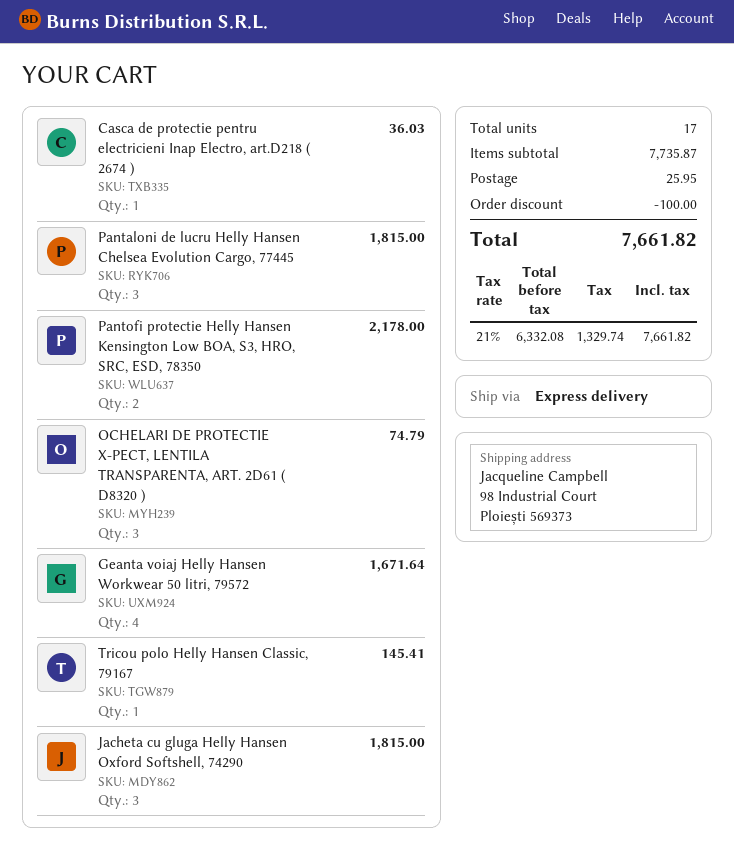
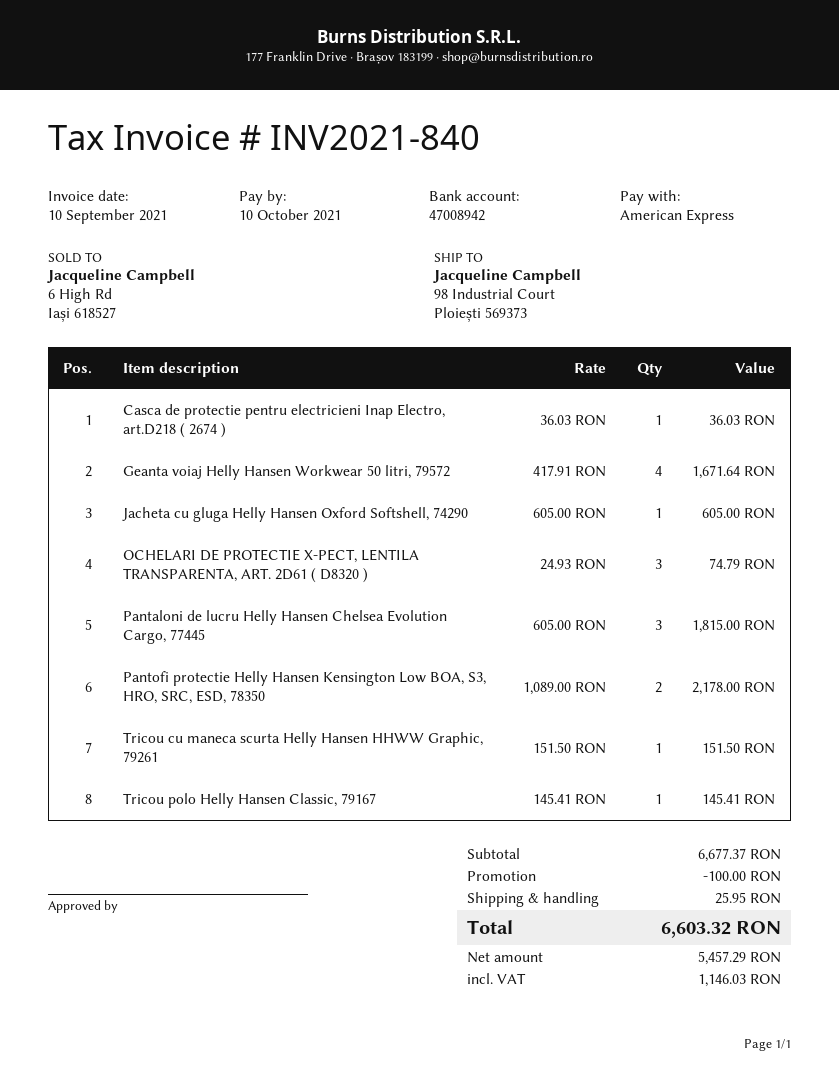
Jacheta cu gluga Helly Hansen Oxford Softshell, 74290: 3 for 1815.00 -> 1 for 605.00
Tricou cu maneca scurta Helly Hansen HHWW Graphic, 79261: none -> 1 for 151.50
subtotal: 7735.87 -> 6677.37
net: 6332.08 -> 5457.29
tax: 1329.74 -> 1146.03
total: 7661.82 -> 6603.32

